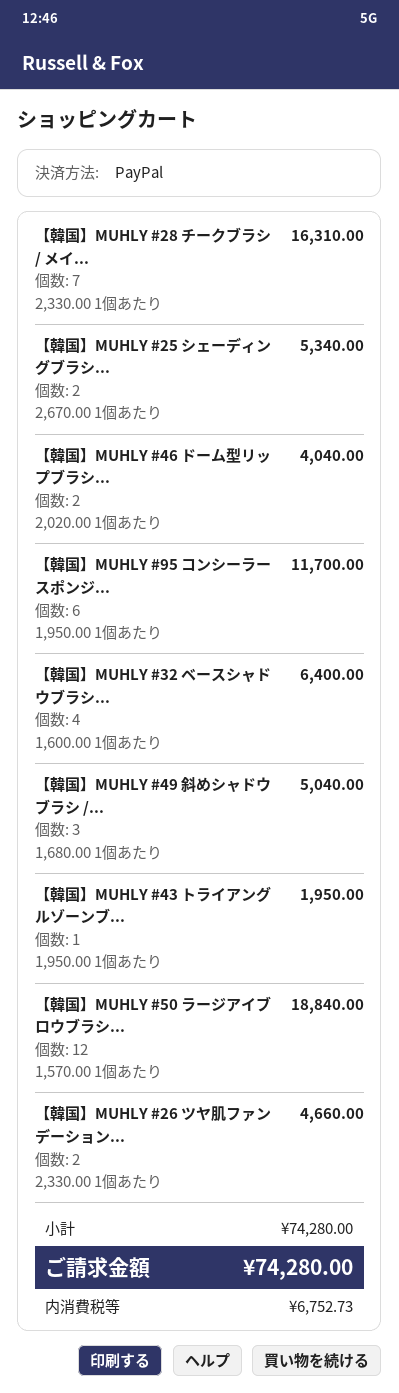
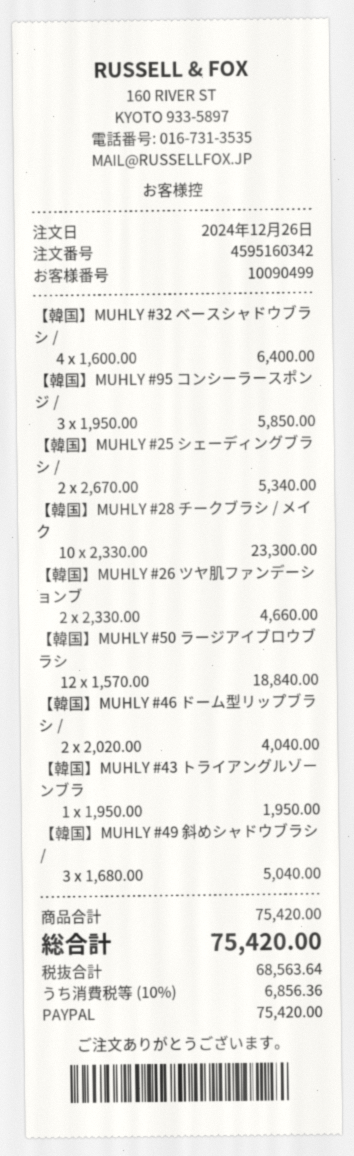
【韓国】MUHLY #28 チークブラシ / メイ...: 7 x 2330.00 = 16310.00 -> 10 x 2330.00 = 23300.00
【韓国】MUHLY #95 コンシーラースポンジ...: 6 x 1950.00 = 11700.00 -> 3 x 1950.00 = 5850.00
subtotal: 74280.00 -> 75420.00
tax: 6752.73 -> 6856.36
total: 74280.00 -> 75420.00

